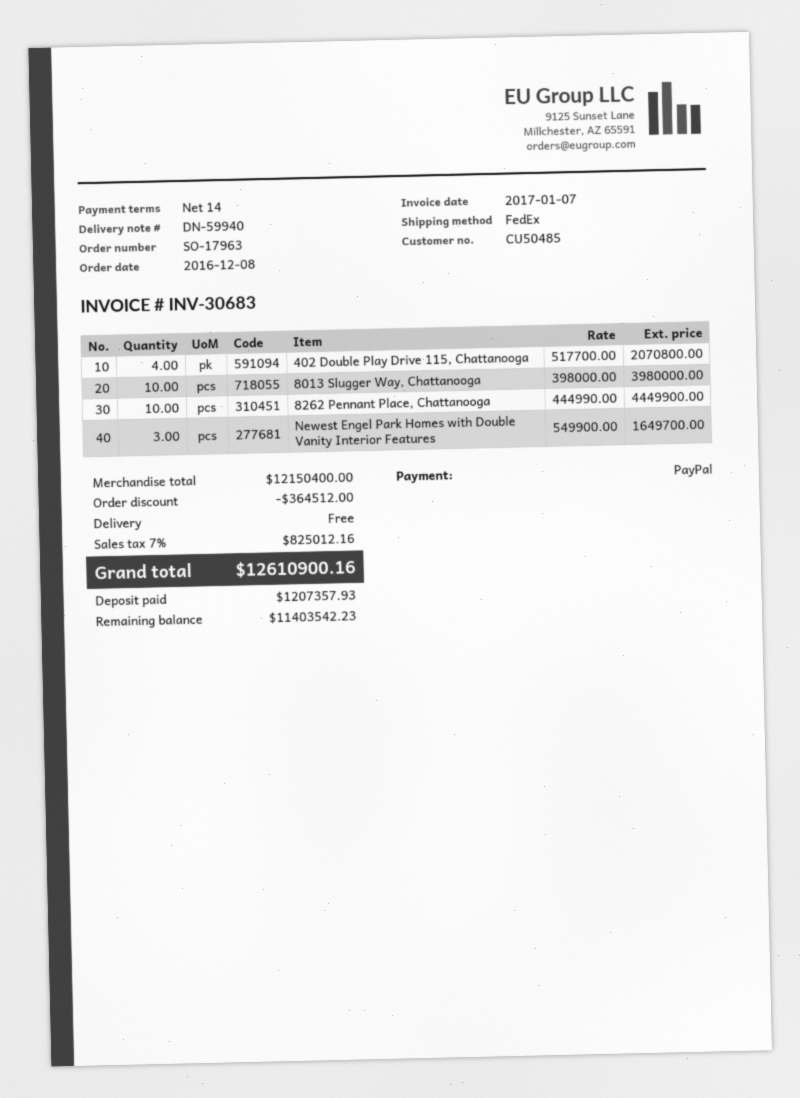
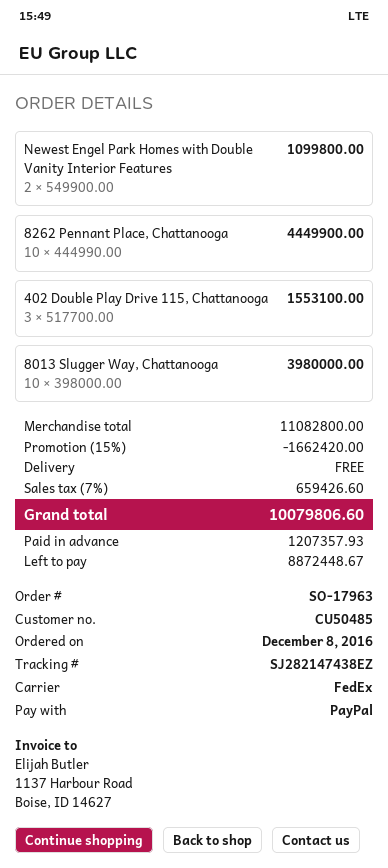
402 Double Play Drive 115, Chattanooga: 4 x 517700.00 = 2070800.00 -> 3 x 517700.00 = 1553100.00
Newest Engel Park Homes with Double Vanity Interior Features: 3 x 549900.00 = 1649700.00 -> 2 x 549900.00 = 1099800.00
subtotal: 12150400.00 -> 11082800.00
discount: 364512.00 -> 1662420.00
tax: 7% = 825012.16 -> 7% = 659426.60
total: 12610900.16 -> 10079806.60
balance: 11403542.23 -> 8872448.67

